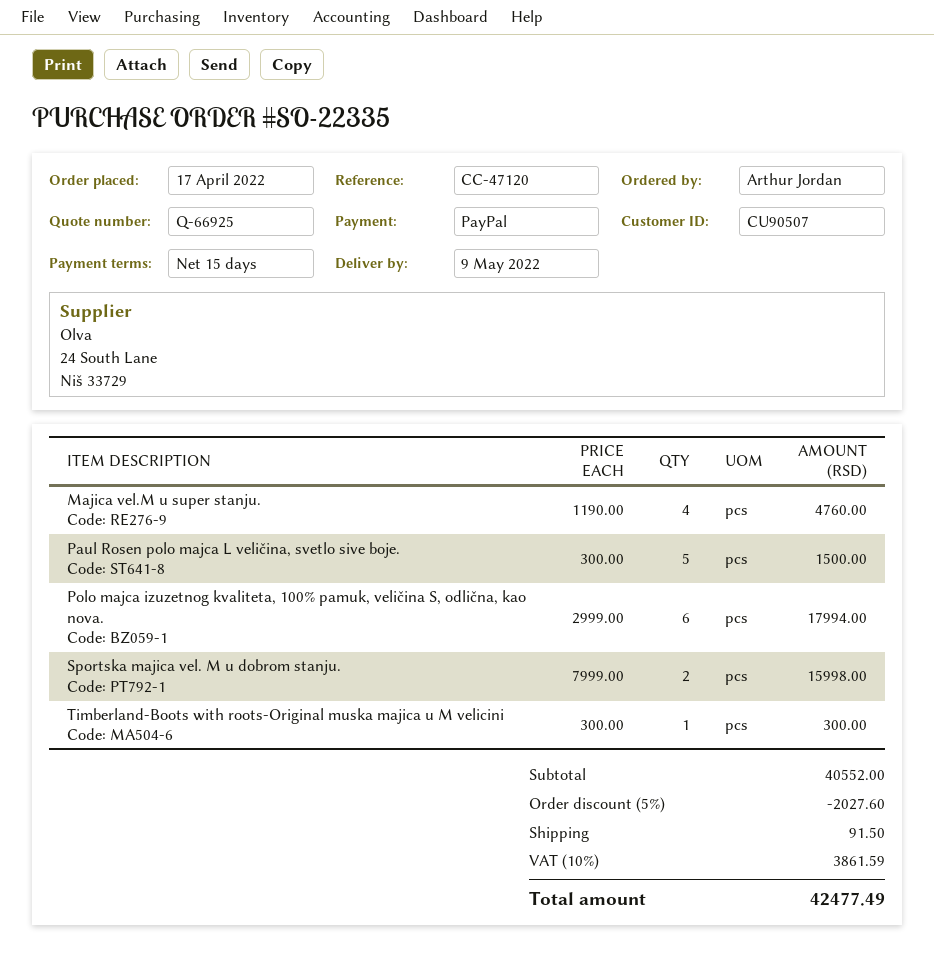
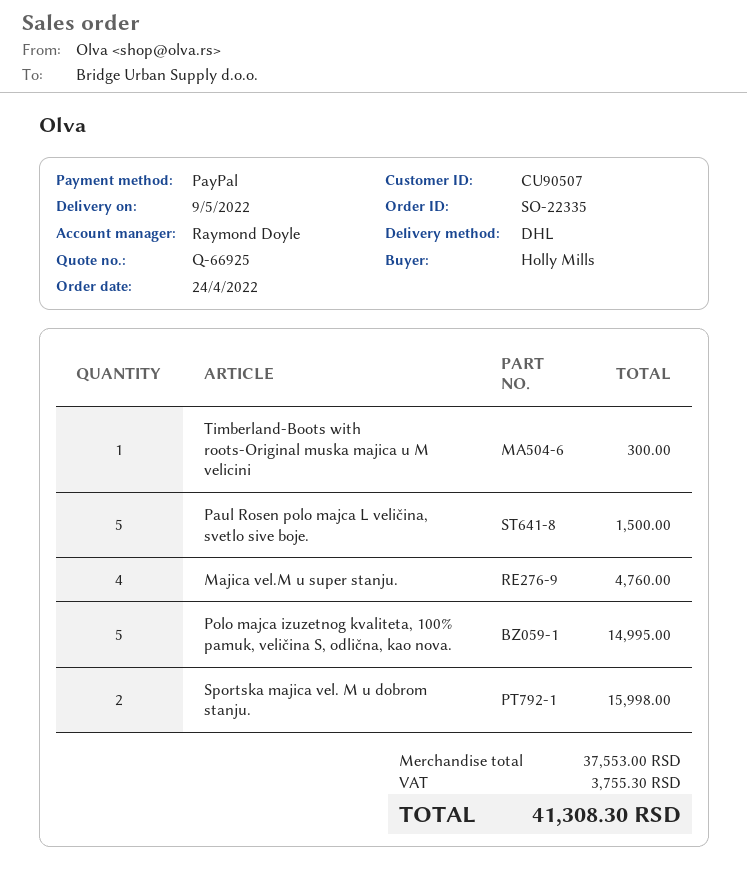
order date: 2022-04-17 -> 2022-04-24
ordered by: Arthur Jordan -> Holly Mills
Polo majca izuzetnog kvaliteta, 100% pamuk, veličina S, odlična, kao nova.: 6 for 17994.00 -> 5 for 14995.00
subtotal: 40552.00 -> 37553.00
discount: 5% = 2027.60 -> none
shipping: 91.50 -> none
tax: 3861.59 -> 3755.30
total: 42477.49 -> 41308.30

